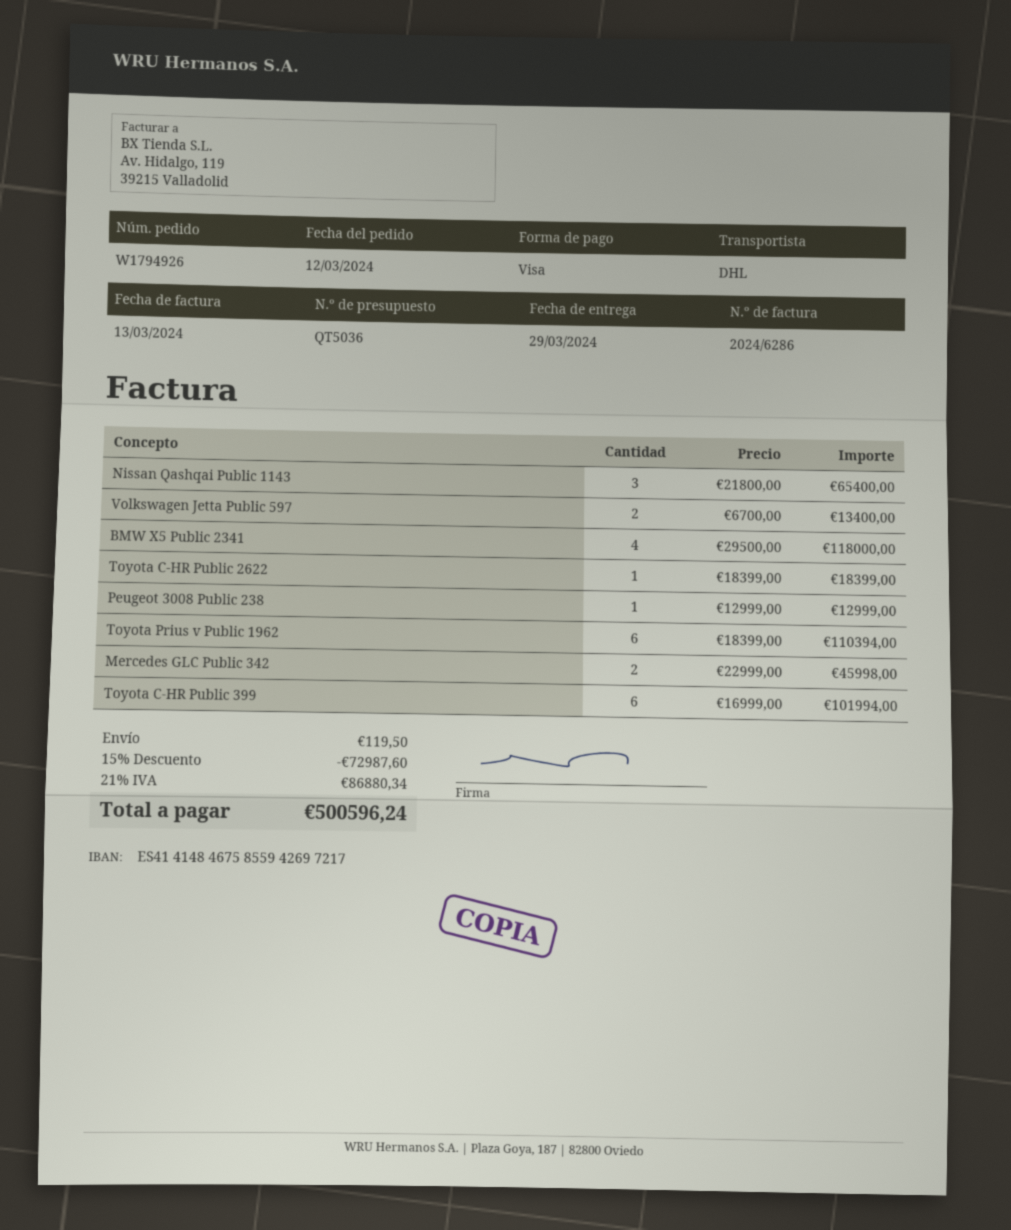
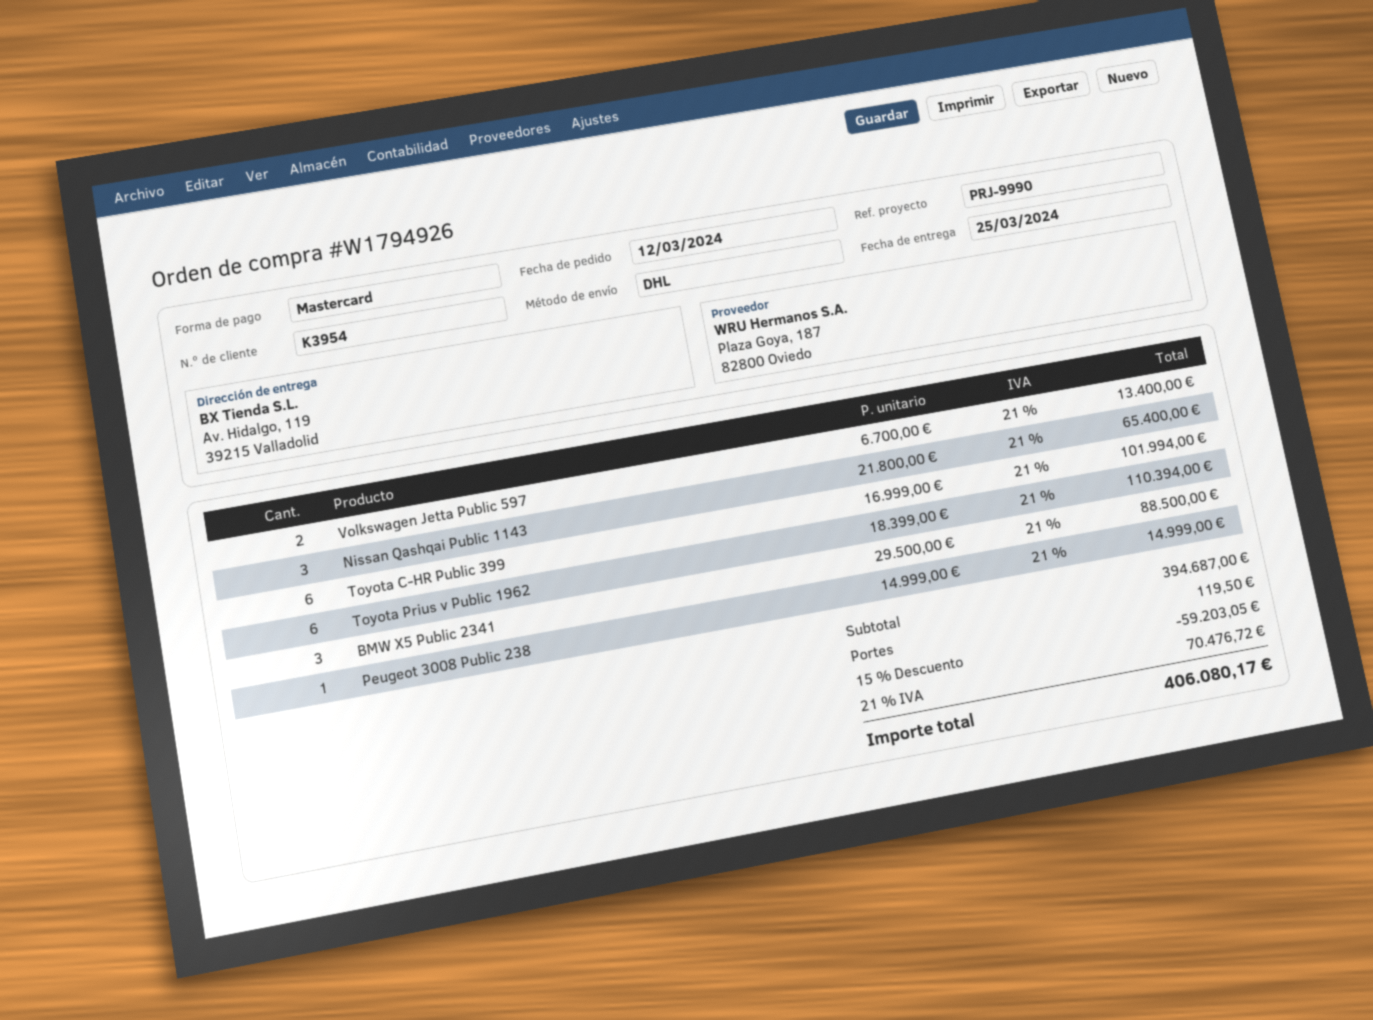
delivery date: 2024-03-29 -> 2024-03-25
payment method: Visa -> Mastercard
BMW X5 Public 2341: 4 x 29500.00 = 118000.00 -> 3 x 29500.00 = 88500.00
Toyota C-HR Public 2622: 1 x 18399.00 = 18399.00 -> none
Peugeot 3008 Public 238: 1 x 12999.00 = 12999.00 -> 1 x 14999.00 = 14999.00
Mercedes GLC Public 342: 2 x 22999.00 = 45998.00 -> none
discount: 15% = 72987.60 -> 15% = 59203.05
tax: 21% = 86880.34 -> 21% = 70476.72
total: 500596.24 -> 406080.17

